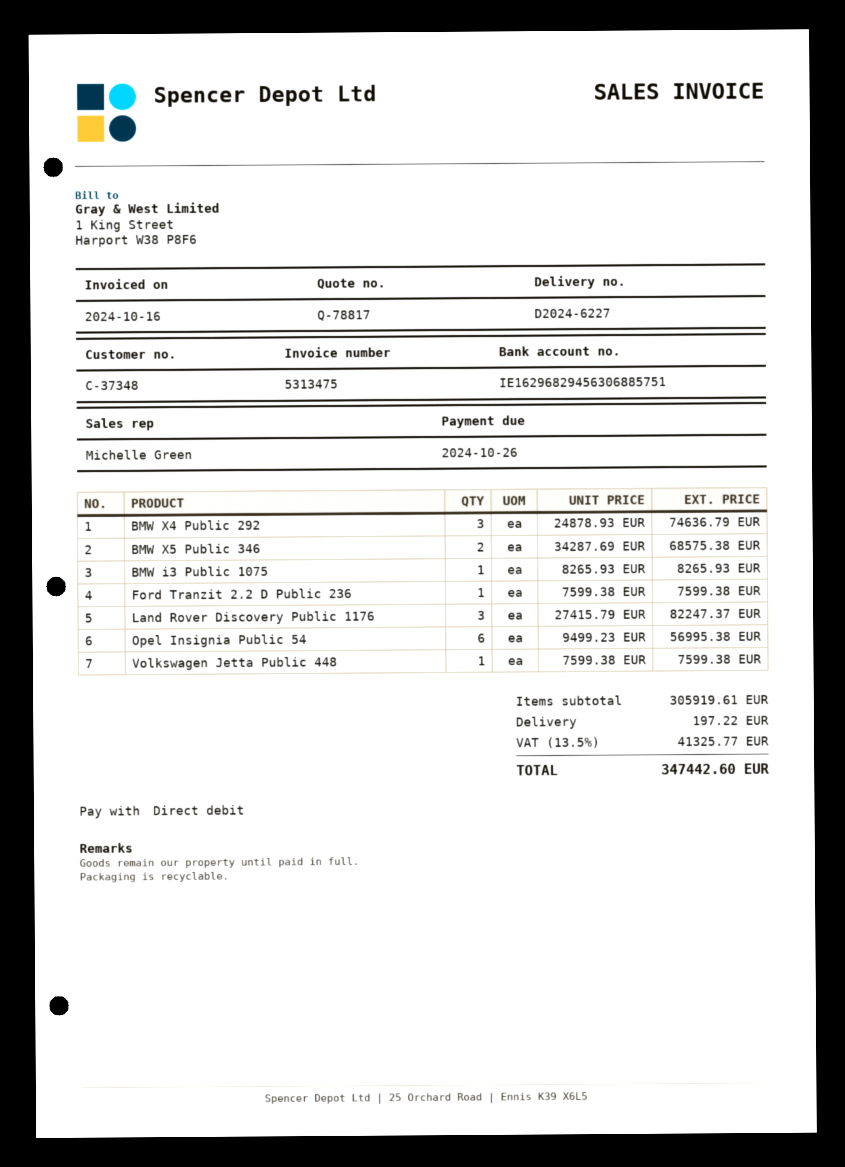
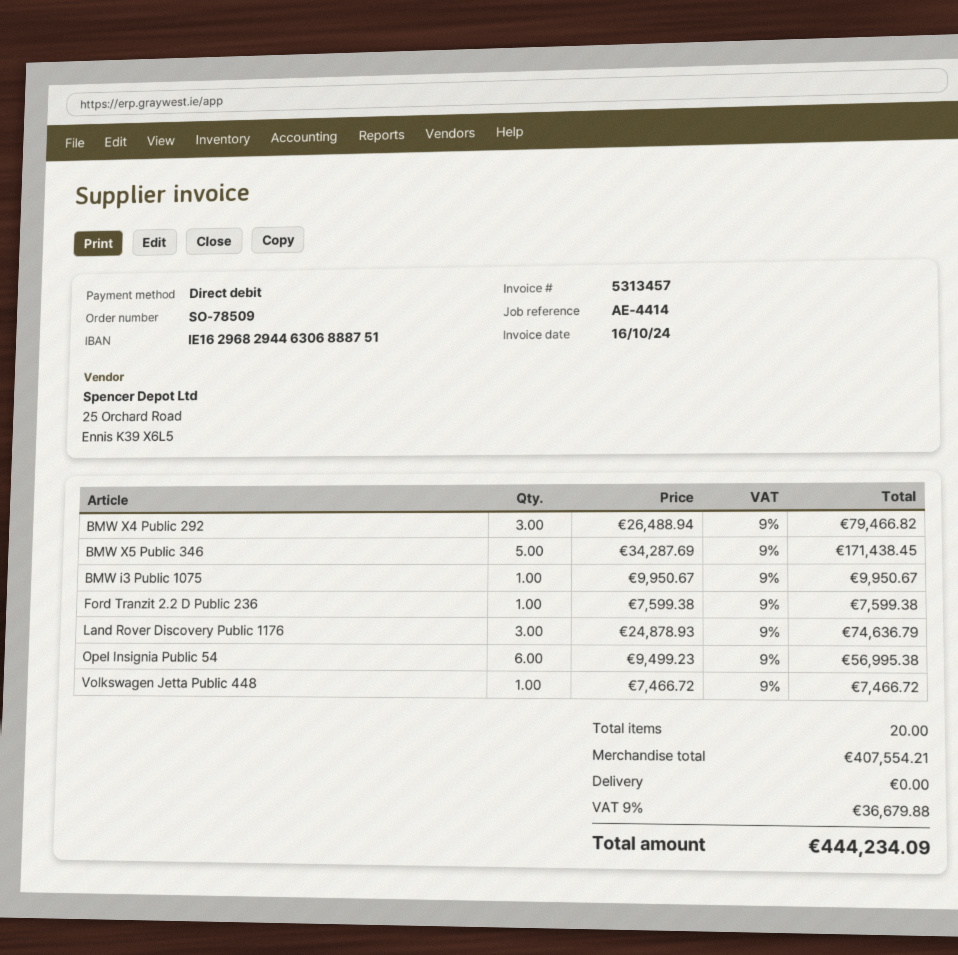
invoice number: 5313475 -> 5313457
bank account: IE16296829456306885751 -> IE16296829446306888751
BMW X4 Public 292: 3 x 24878.93 = 74636.79 -> 3 x 26488.94 = 79466.82
BMW X5 Public 346: 2 x 34287.69 = 68575.38 -> 5 x 34287.69 = 171438.45
BMW i3 Public 1075: 1 x 8265.93 = 8265.93 -> 1 x 9950.67 = 9950.67
Land Rover Discovery Public 1176: 3 x 27415.79 = 82247.37 -> 3 x 24878.93 = 74636.79
Volkswagen Jetta Public 448: 1 x 7599.38 = 7599.38 -> 1 x 7466.72 = 7466.72
subtotal: 305919.61 -> 407554.21
shipping: 197.22 -> 0.00
tax: 13.5% = 41325.77 -> 9% = 36679.88
total: 347442.60 -> 444234.09

